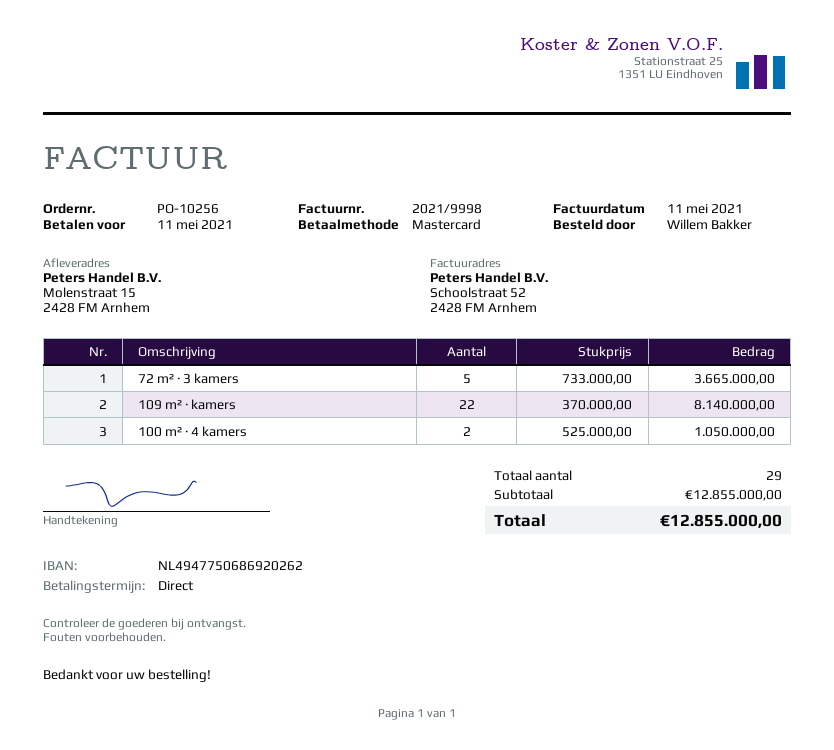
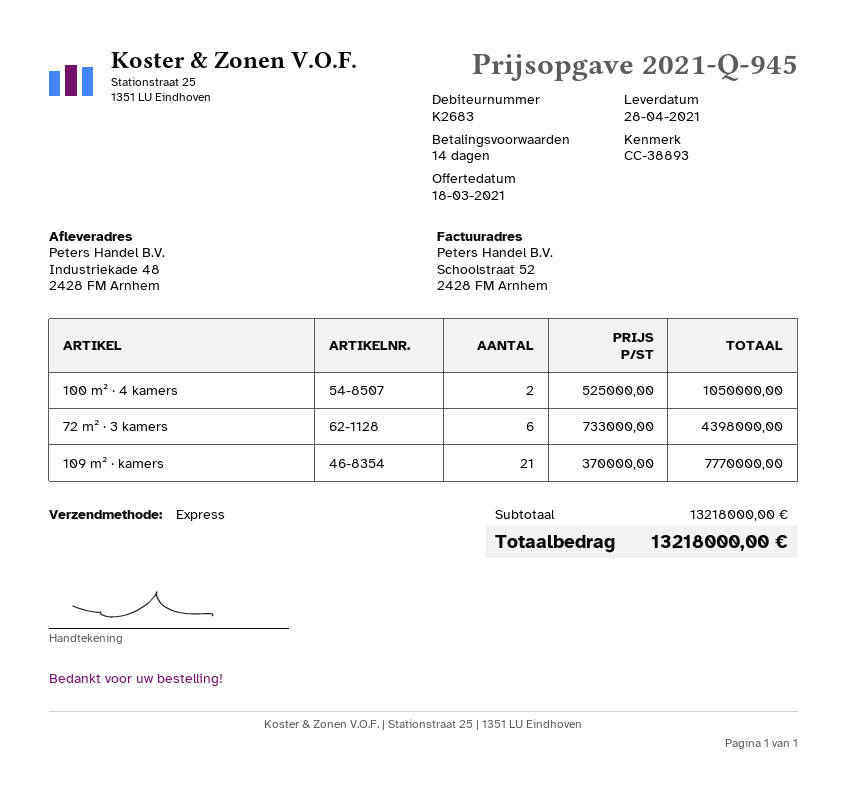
payment terms: on receipt -> 14 days
ship to: Molenstraat 15, 2428 FM Arnhem -> Industriekade 48, 2428 FM Arnhem
72 m² · 3 kamers: 5 x 733000.00 = 3665000.00 -> 6 x 733000.00 = 4398000.00
109 m² · kamers: 22 x 370000.00 = 8140000.00 -> 21 x 370000.00 = 7770000.00
subtotal: 12855000.00 -> 13218000.00
total: 12855000.00 -> 13218000.00

